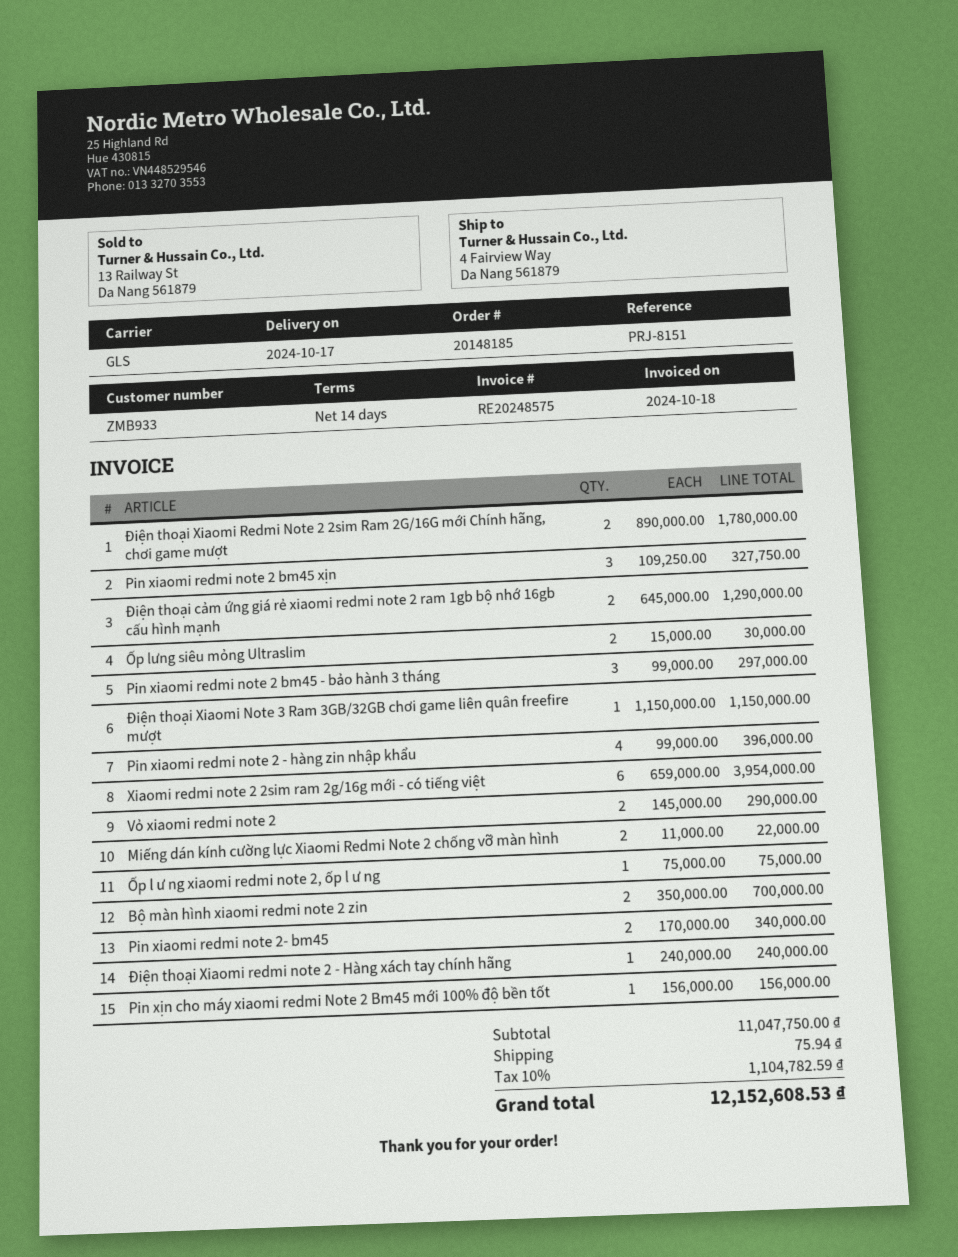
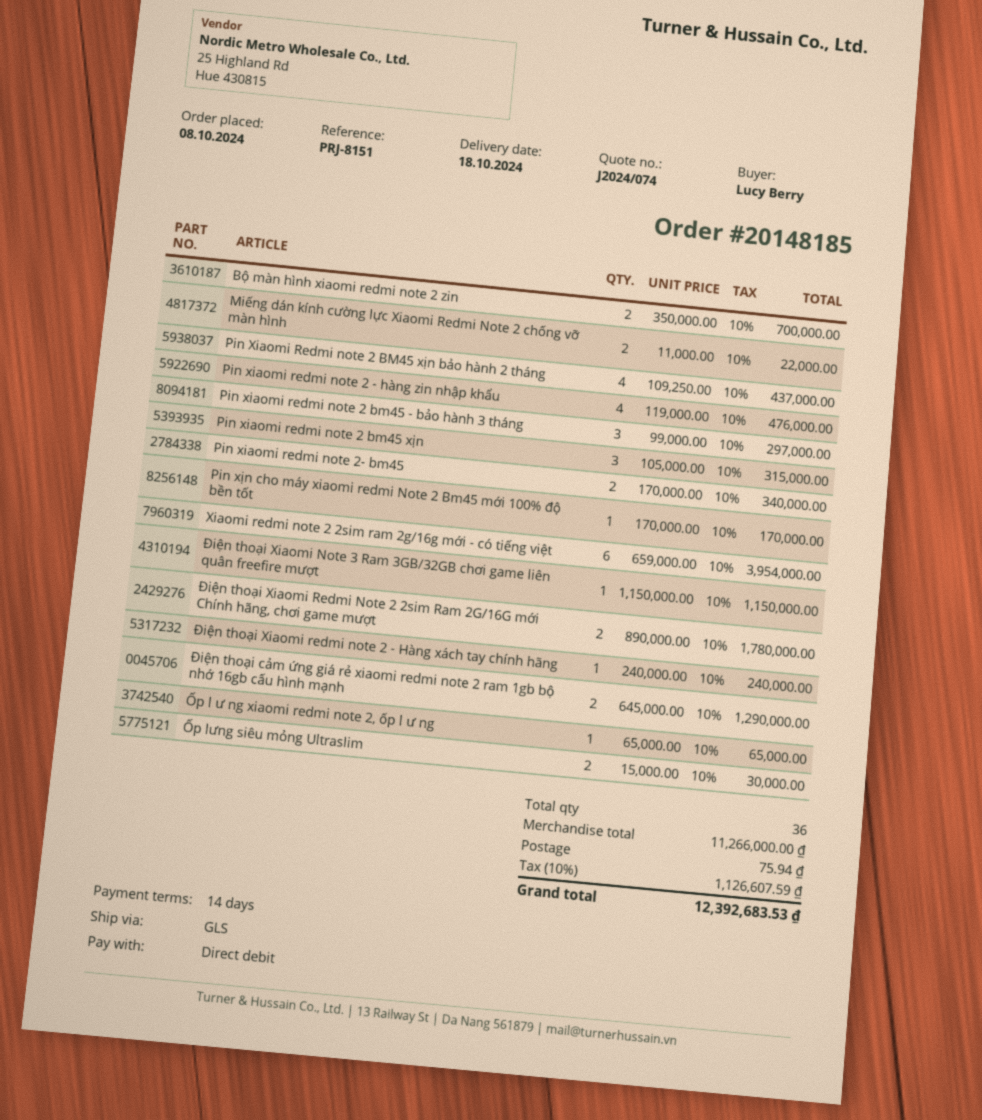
delivery date: 2024-10-17 -> 2024-10-18
Pin xiaomi redmi note 2 bm45 xịn: 3 x 109250.00 = 327750.00 -> 3 x 105000.00 = 315000.00
Pin xiaomi redmi note 2 - hàng zin nhập khẩu: 4 x 99000.00 = 396000.00 -> 4 x 119000.00 = 476000.00
Vỏ xiaomi redmi note 2: 2 x 145000.00 = 290000.00 -> none
Ốp l ư ng xiaomi redmi note 2, ốp l ư ng: 1 x 75000.00 = 75000.00 -> 1 x 65000.00 = 65000.00
Pin xịn cho máy xiaomi redmi Note 2 Bm45 mới 100% độ bền tốt: 1 x 156000.00 = 156000.00 -> 1 x 170000.00 = 170000.00
Pin Xiaomi Redmi note 2 BM45 xịn bảo hành 2 tháng: none -> 4 x 109250.00 = 437000.00
subtotal: 11047750.00 -> 11266000.00
tax: 10% = 1104782.59 -> 10% = 1126607.59
total: 12152608.53 -> 12392683.53

